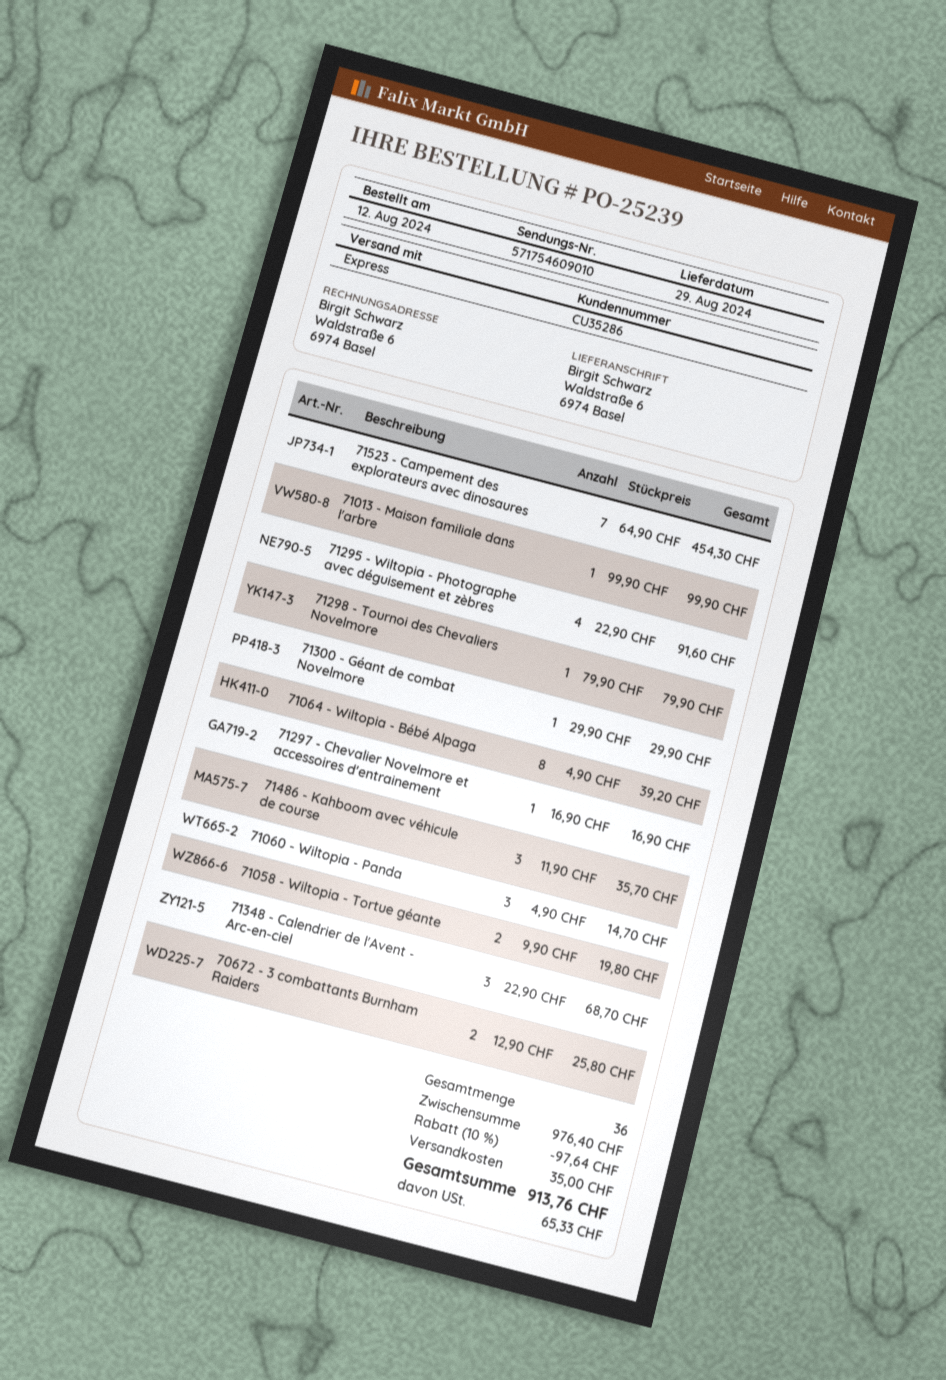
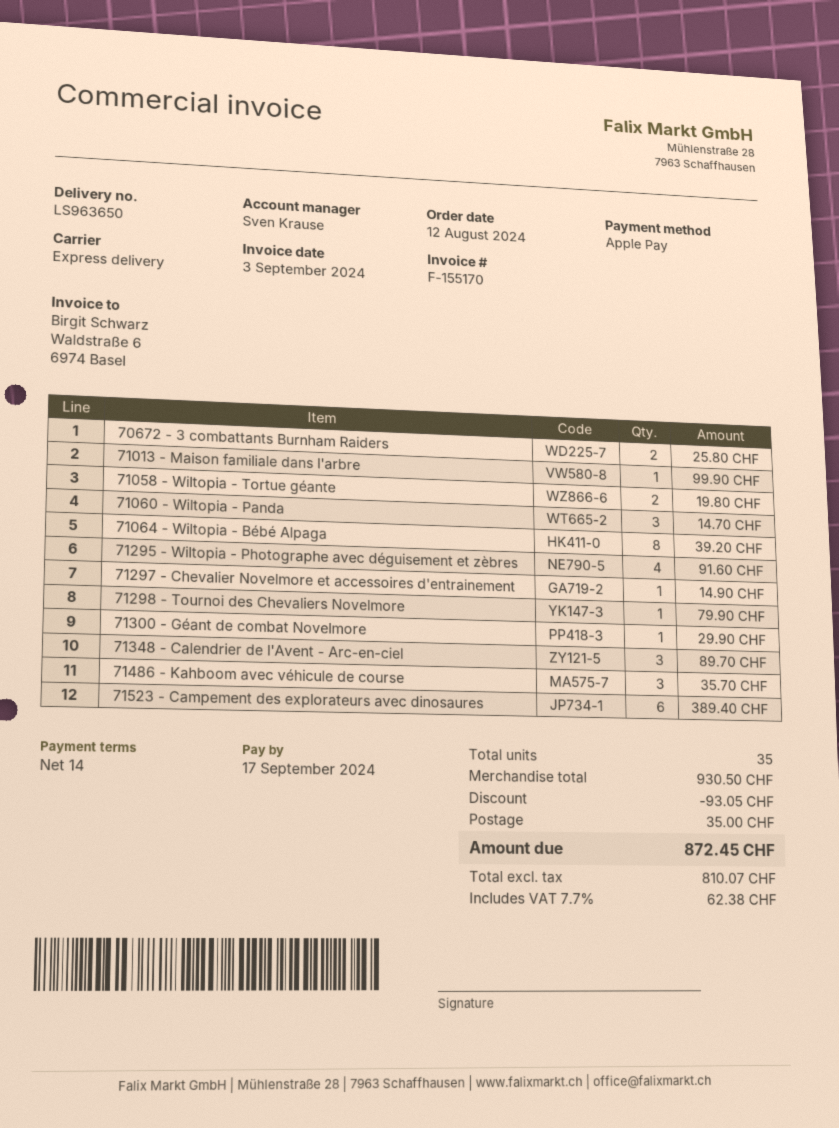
71523 - Campement des explorateurs avec dinosaures: 7 for 454.30 -> 6 for 389.40
71297 - Chevalier Novelmore et accessoires d'entrainement: 1 for 16.90 -> 1 for 14.90
71348 - Calendrier de l'Avent - Arc-en-ciel: 3 for 68.70 -> 3 for 89.70
total quantity: 36 -> 35
subtotal: 976.40 -> 930.50
discount: 97.64 -> 93.05
tax: 65.33 -> 62.38
total: 913.76 -> 872.45

